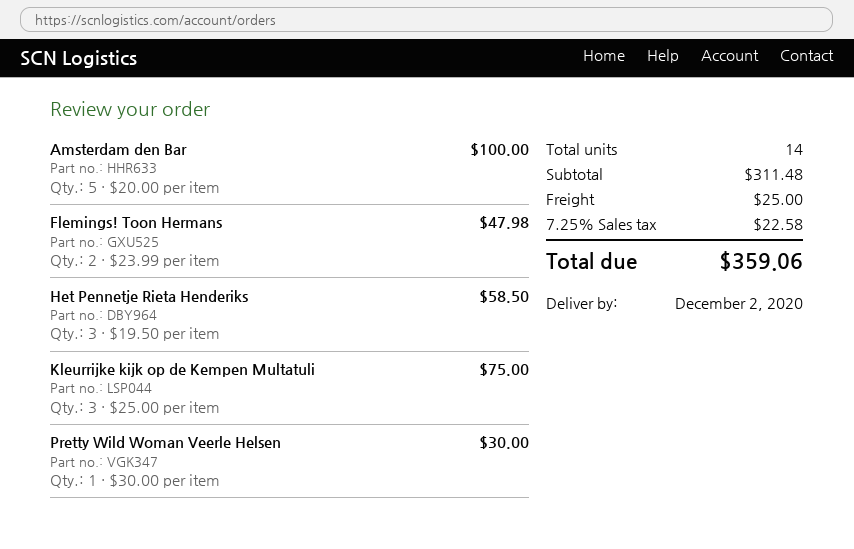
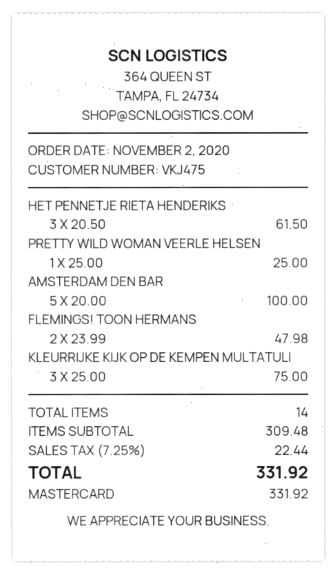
Het Pennetje Rieta Henderiks: 3 x 19.50 = 58.50 -> 3 x 20.50 = 61.50
Pretty Wild Woman Veerle Helsen: 1 x 30.00 = 30.00 -> 1 x 25.00 = 25.00
subtotal: 311.48 -> 309.48
shipping: 25.00 -> none
tax: 7.25% = 22.58 -> 7.25% = 22.44
total: 359.06 -> 331.92

